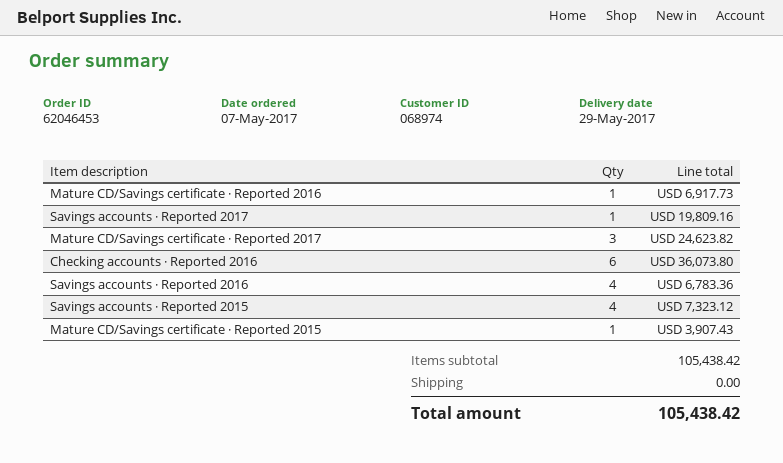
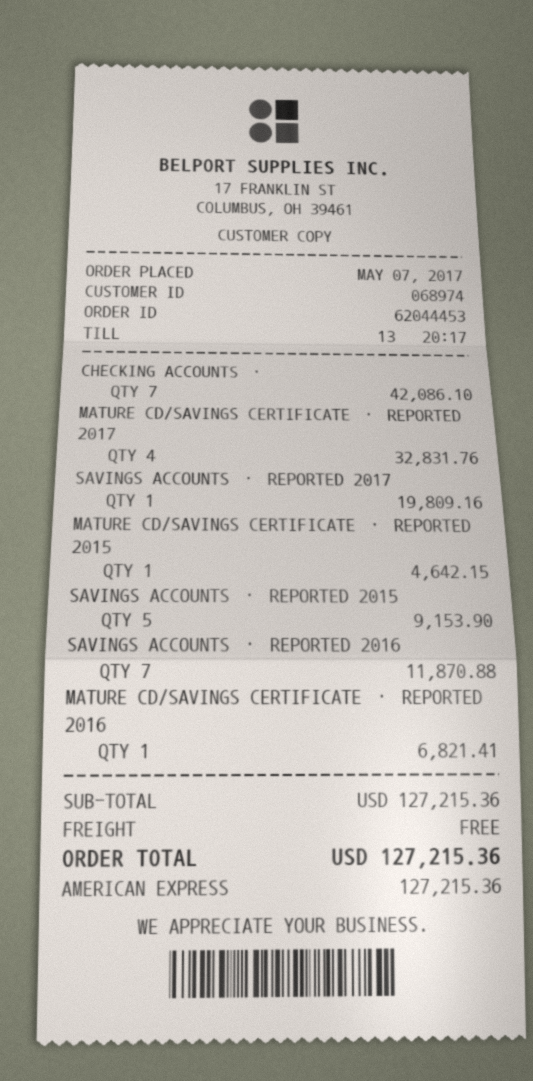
order number: 62046453 -> 62044453
Mature CD/Savings certificate · Reported 2016: 1 for 6917.73 -> 1 for 6821.41
Mature CD/Savings certificate · Reported 2017: 3 for 24623.82 -> 4 for 32831.76
Checking accounts · Reported 2016: 6 for 36073.80 -> 7 for 42086.10
Savings accounts · Reported 2016: 4 for 6783.36 -> 7 for 11870.88
Savings accounts · Reported 2015: 4 for 7323.12 -> 5 for 9153.90
Mature CD/Savings certificate · Reported 2015: 1 for 3907.43 -> 1 for 4642.15
subtotal: 105438.42 -> 127215.36
total: 105438.42 -> 127215.36

